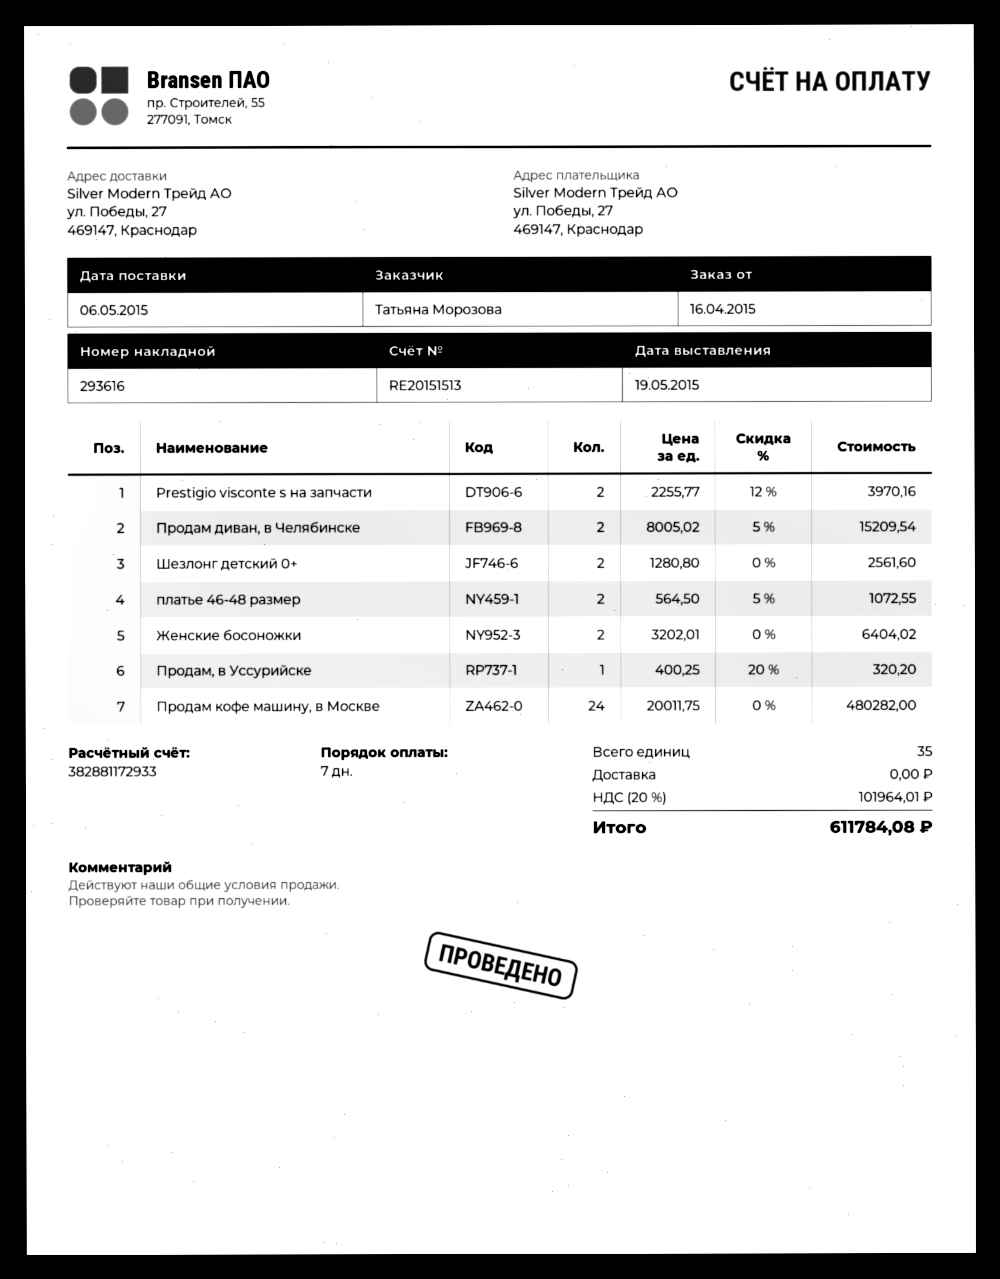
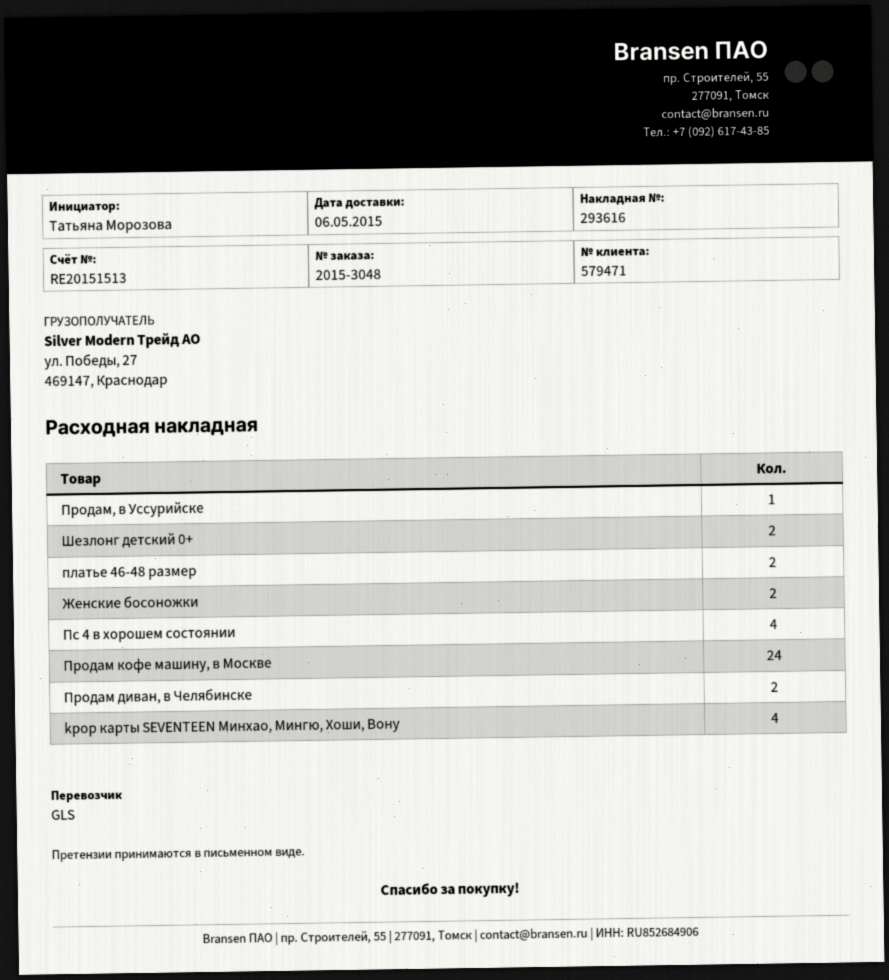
Prestigio visconte s на запчасти: 2 -> none
Пс 4 в хорошем состоянии: none -> 4
kpop карты SEVENTEEN Минхао, Мингю, Хоши, Вону: none -> 4

